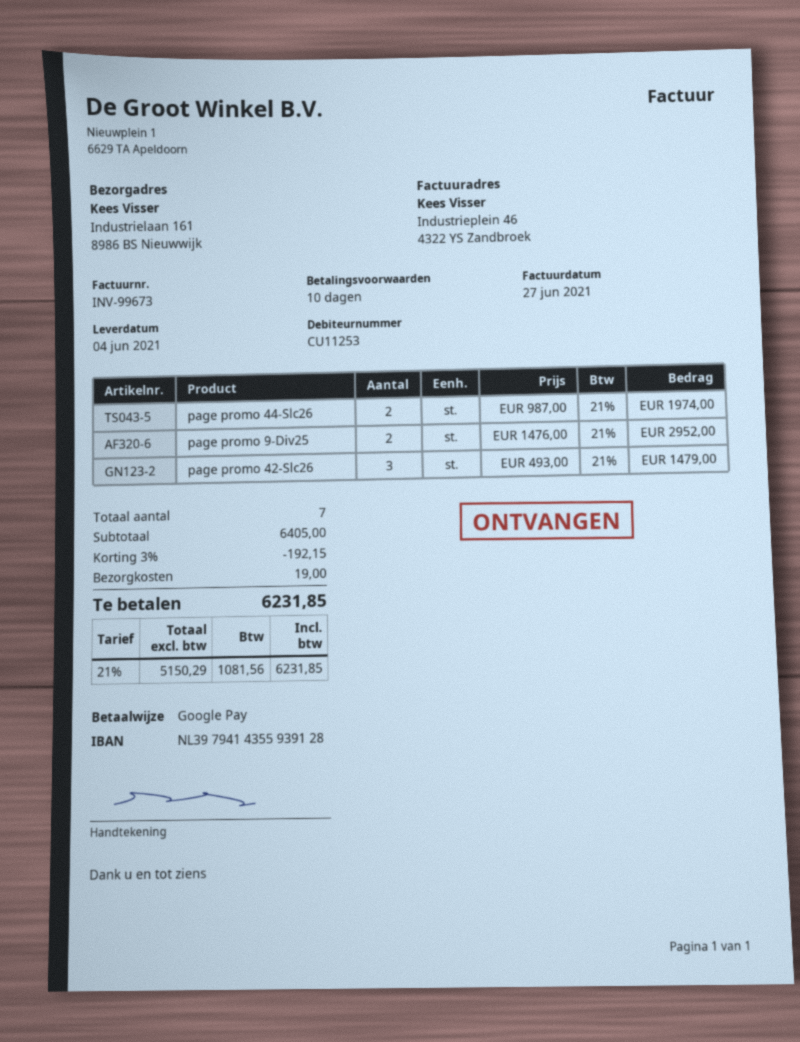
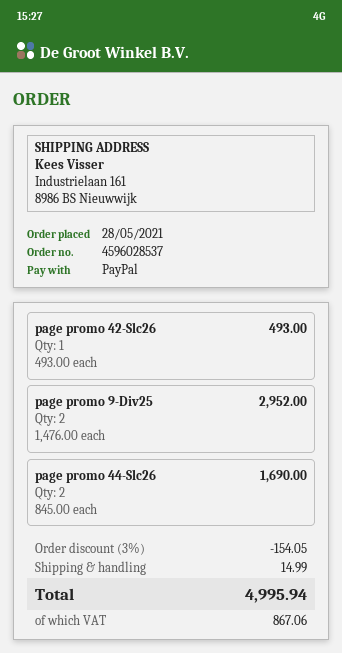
payment method: Google Pay -> PayPal
page promo 44-Slc26: 2 x 987.00 = 1974.00 -> 2 x 845.00 = 1690.00
page promo 42-Slc26: 3 x 493.00 = 1479.00 -> 1 x 493.00 = 493.00
discount: 3% = 192.15 -> 3% = 154.05
shipping: 19.00 -> 14.99
tax: 1081.56 -> 867.06
total: 6231.85 -> 4995.94

